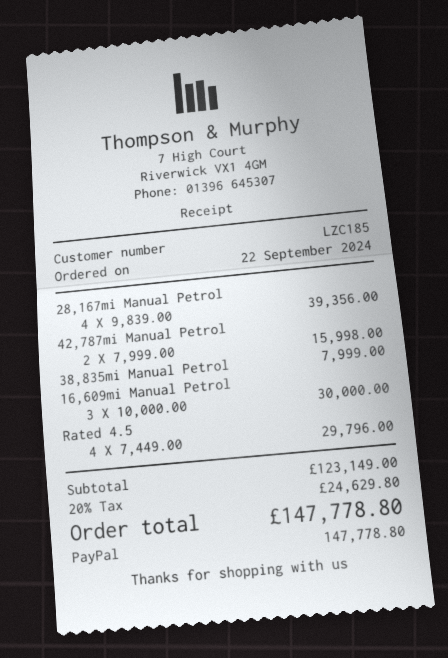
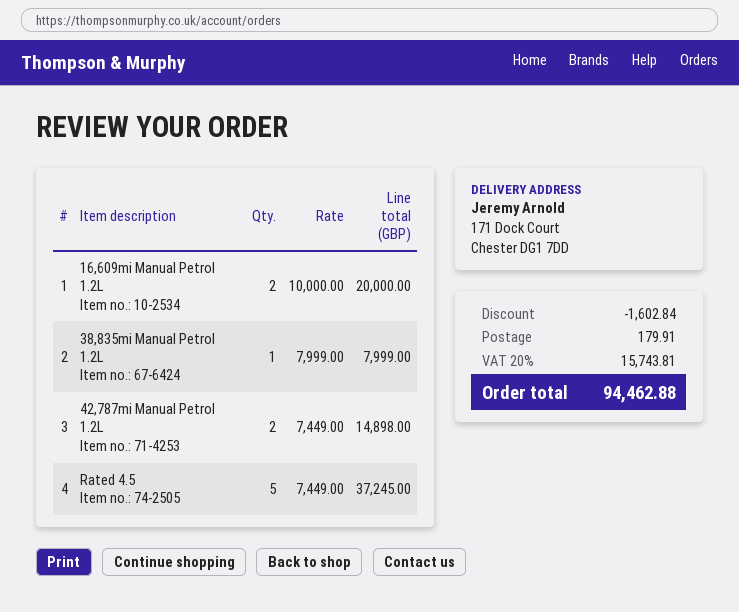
28,167mi Manual Petrol: 4 x 9839.00 = 39356.00 -> none
42,787mi Manual Petrol: 2 x 7999.00 = 15998.00 -> 2 x 7449.00 = 14898.00
16,609mi Manual Petrol: 3 x 10000.00 = 30000.00 -> 2 x 10000.00 = 20000.00
Rated 4.5: 4 x 7449.00 = 29796.00 -> 5 x 7449.00 = 37245.00
discount: none -> 1602.84
shipping: none -> 179.91
tax: 20% = 24629.80 -> 20% = 15743.81
total: 147778.80 -> 94462.88

